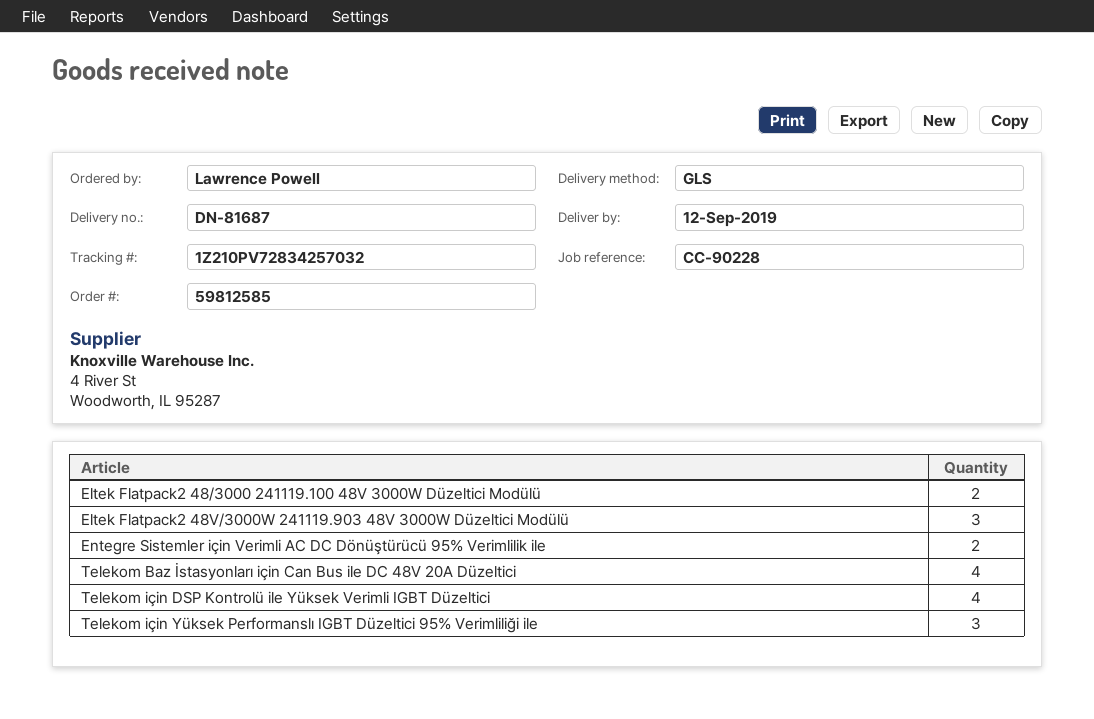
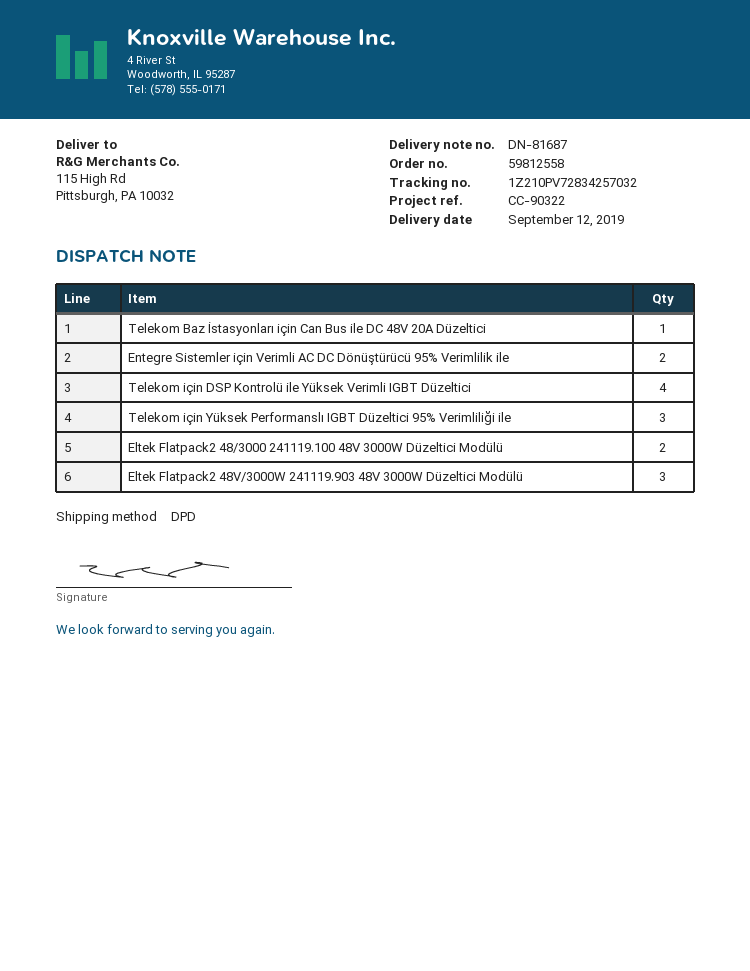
order number: 59812585 -> 59812558
reference: CC-90228 -> CC-90322
shipping method: GLS -> DPD
Telekom Baz İstasyonları için Can Bus ile DC 48V 20A Düzeltici: 4 -> 1

